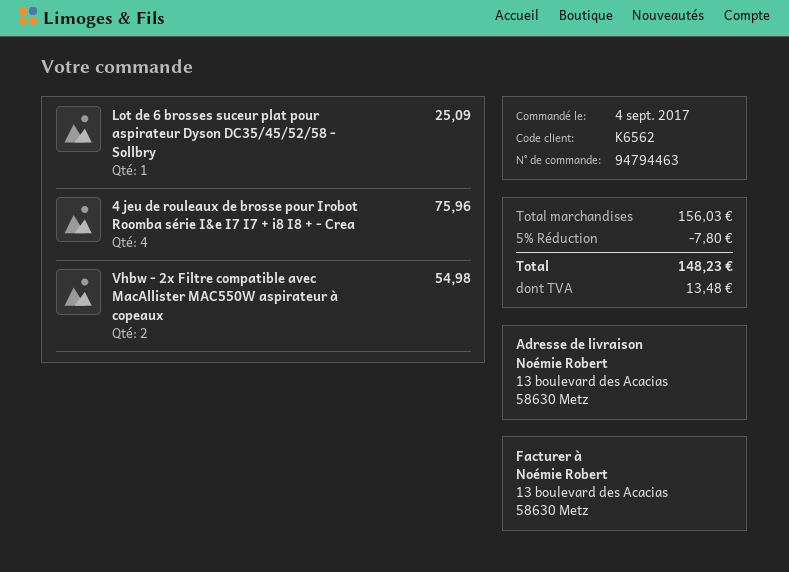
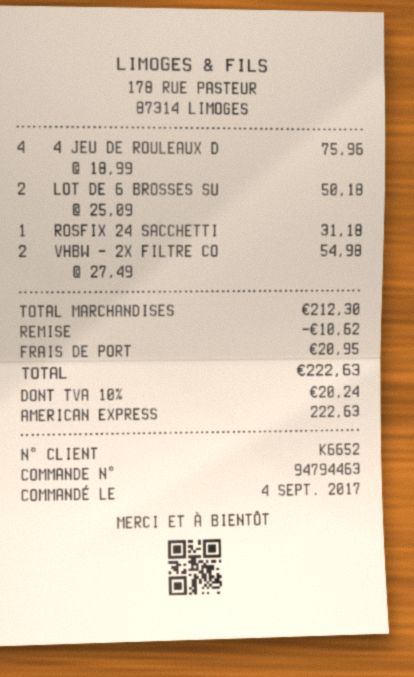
customer number: K6562 -> K6652
Lot de 6 brosses suceur plat pour aspirateur Dyson DC35/45/52/58 - Sollbry: 1 for 25.09 -> 2 for 50.18
ROSFIX 24 SACCHETTI: none -> 1 for 31.18
subtotal: 156.03 -> 212.30
discount: 7.80 -> 10.62
shipping: none -> 20.95
tax: 13.48 -> 20.24
total: 148.23 -> 222.63

